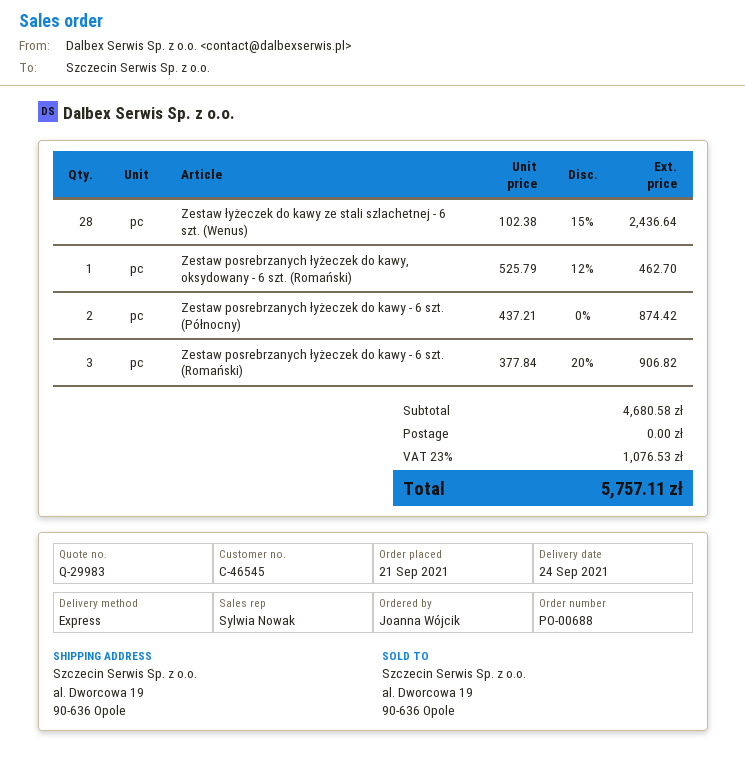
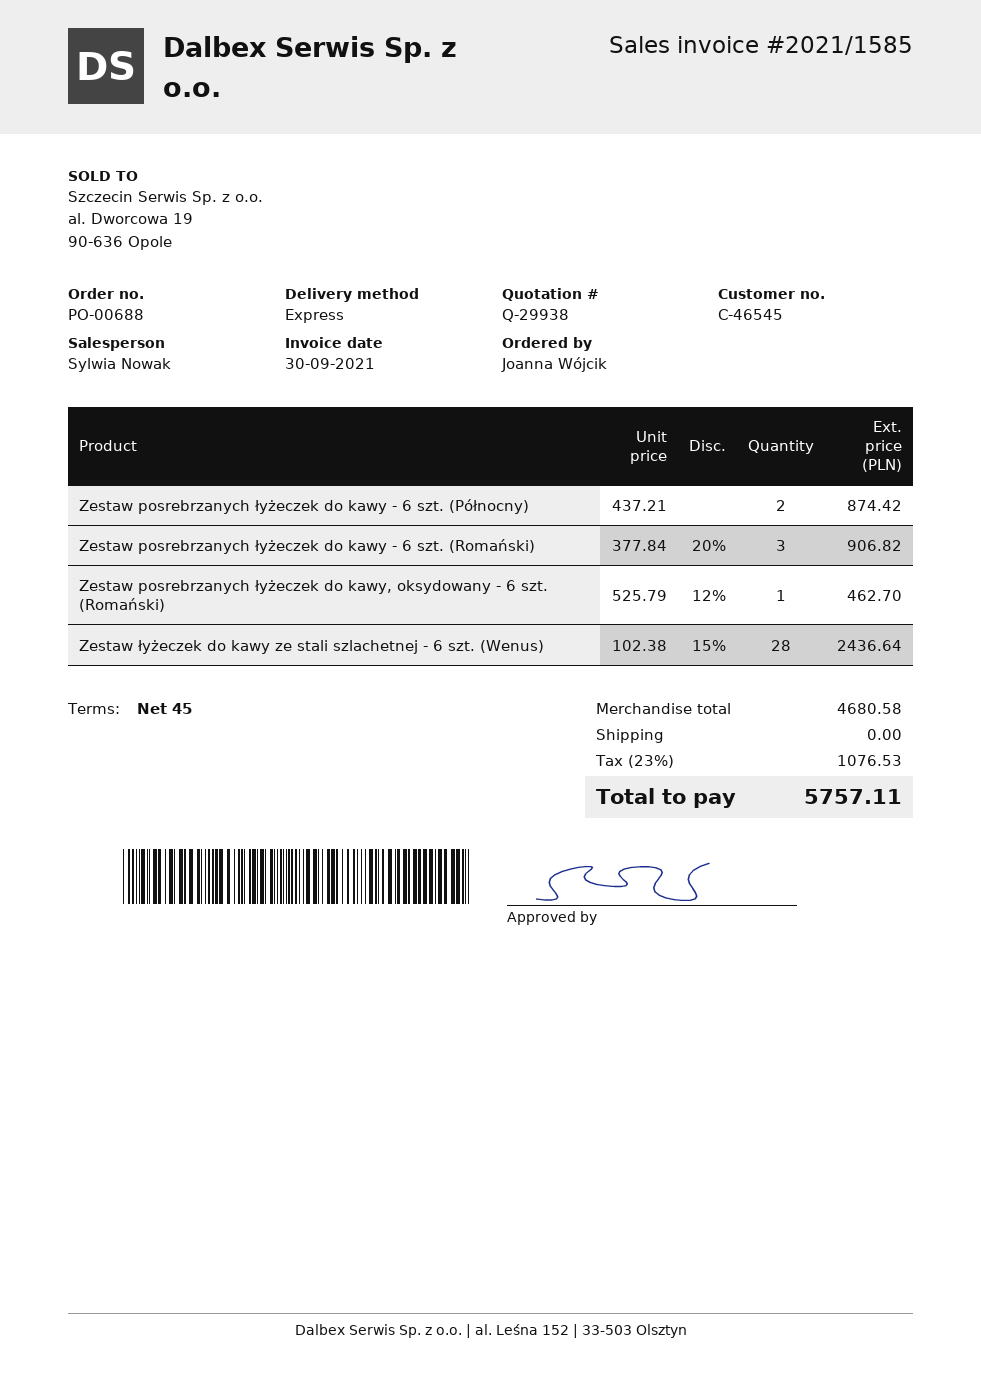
quote number: Q-29983 -> Q-29938

